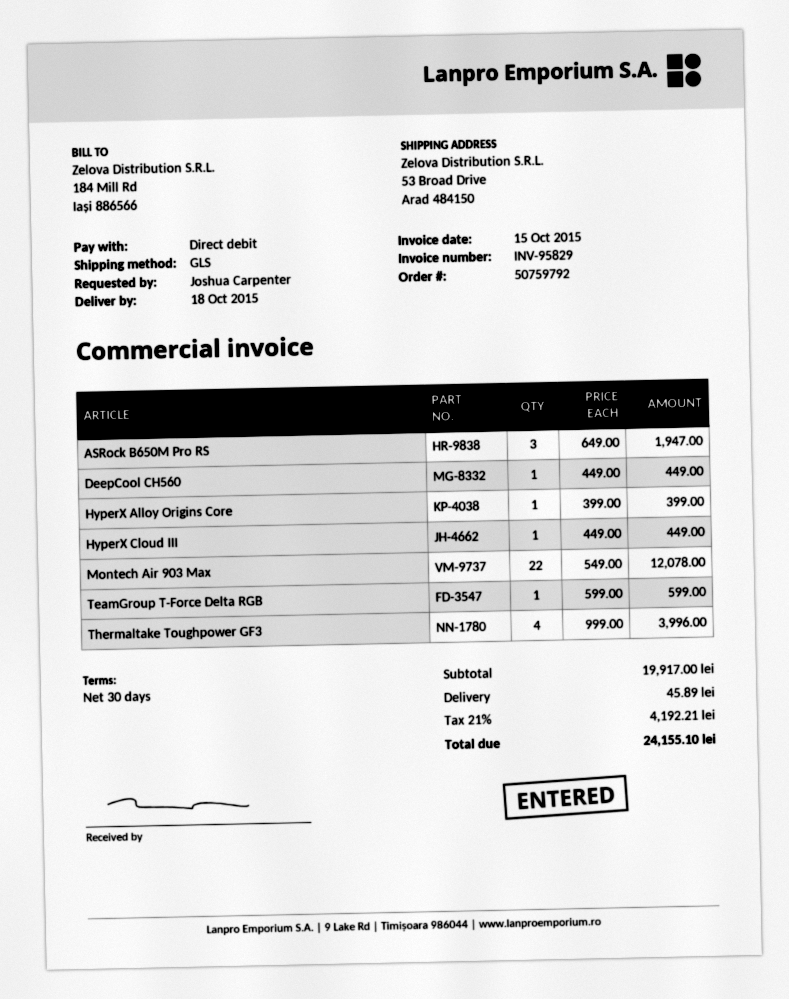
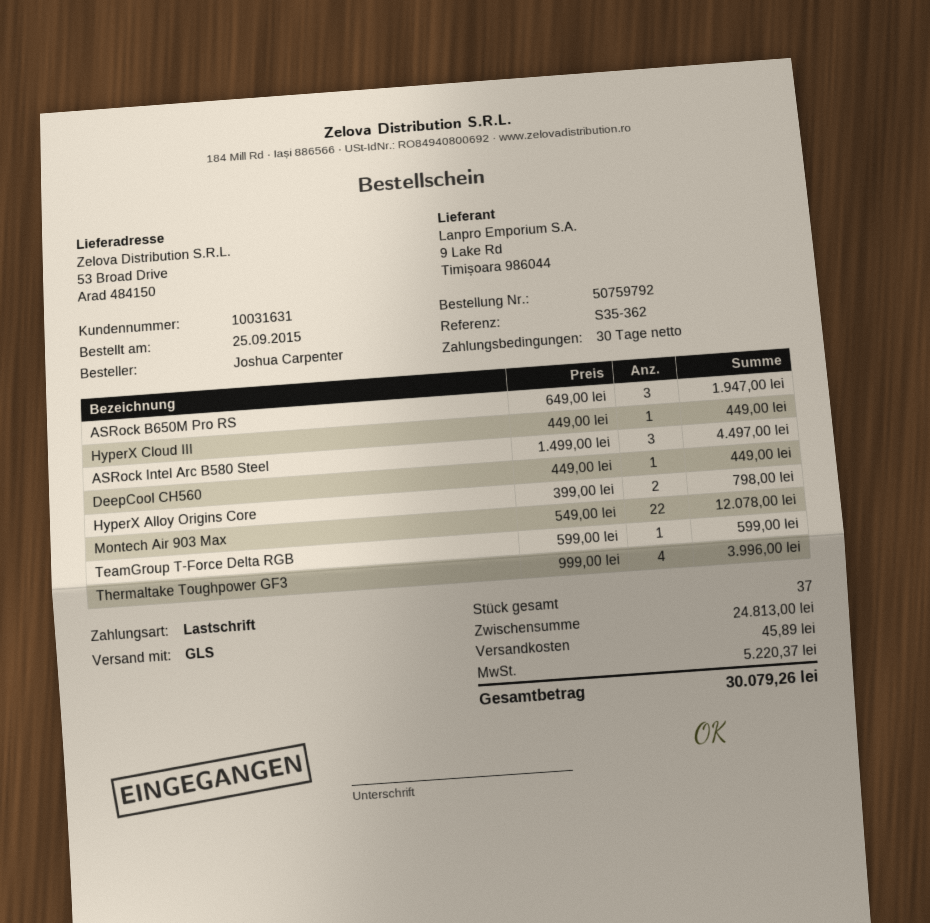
HyperX Alloy Origins Core: 1 x 399.00 = 399.00 -> 2 x 399.00 = 798.00
ASRock Intel Arc B580 Steel: none -> 3 x 1499.00 = 4497.00
subtotal: 19917.00 -> 24813.00
tax: 4192.21 -> 5220.37
total: 24155.10 -> 30079.26

